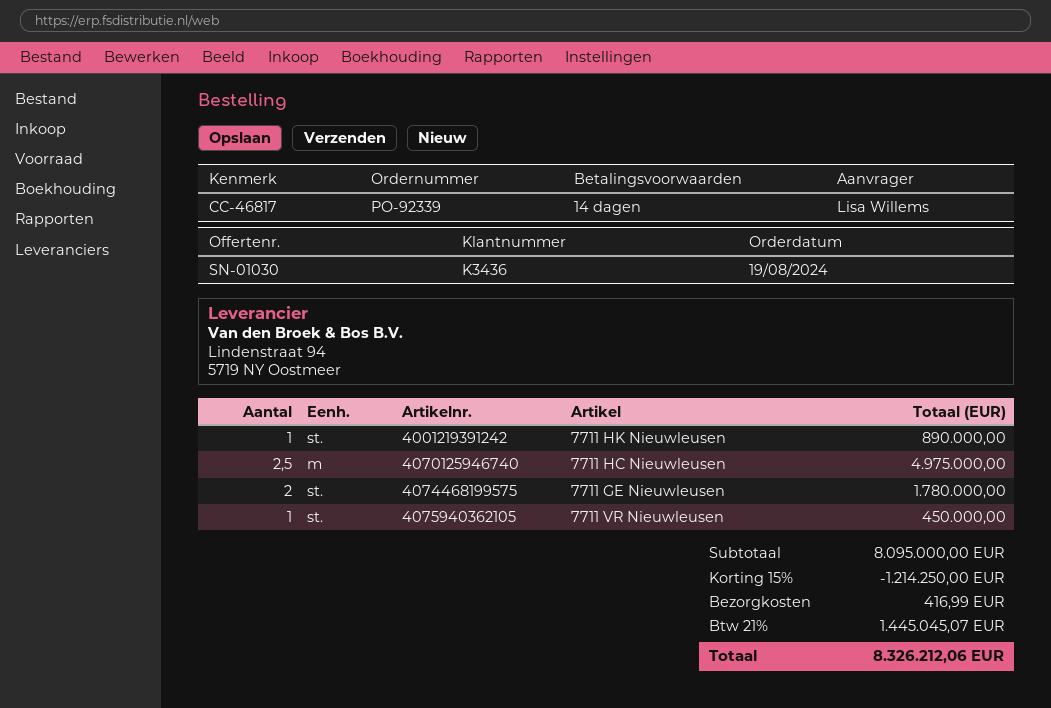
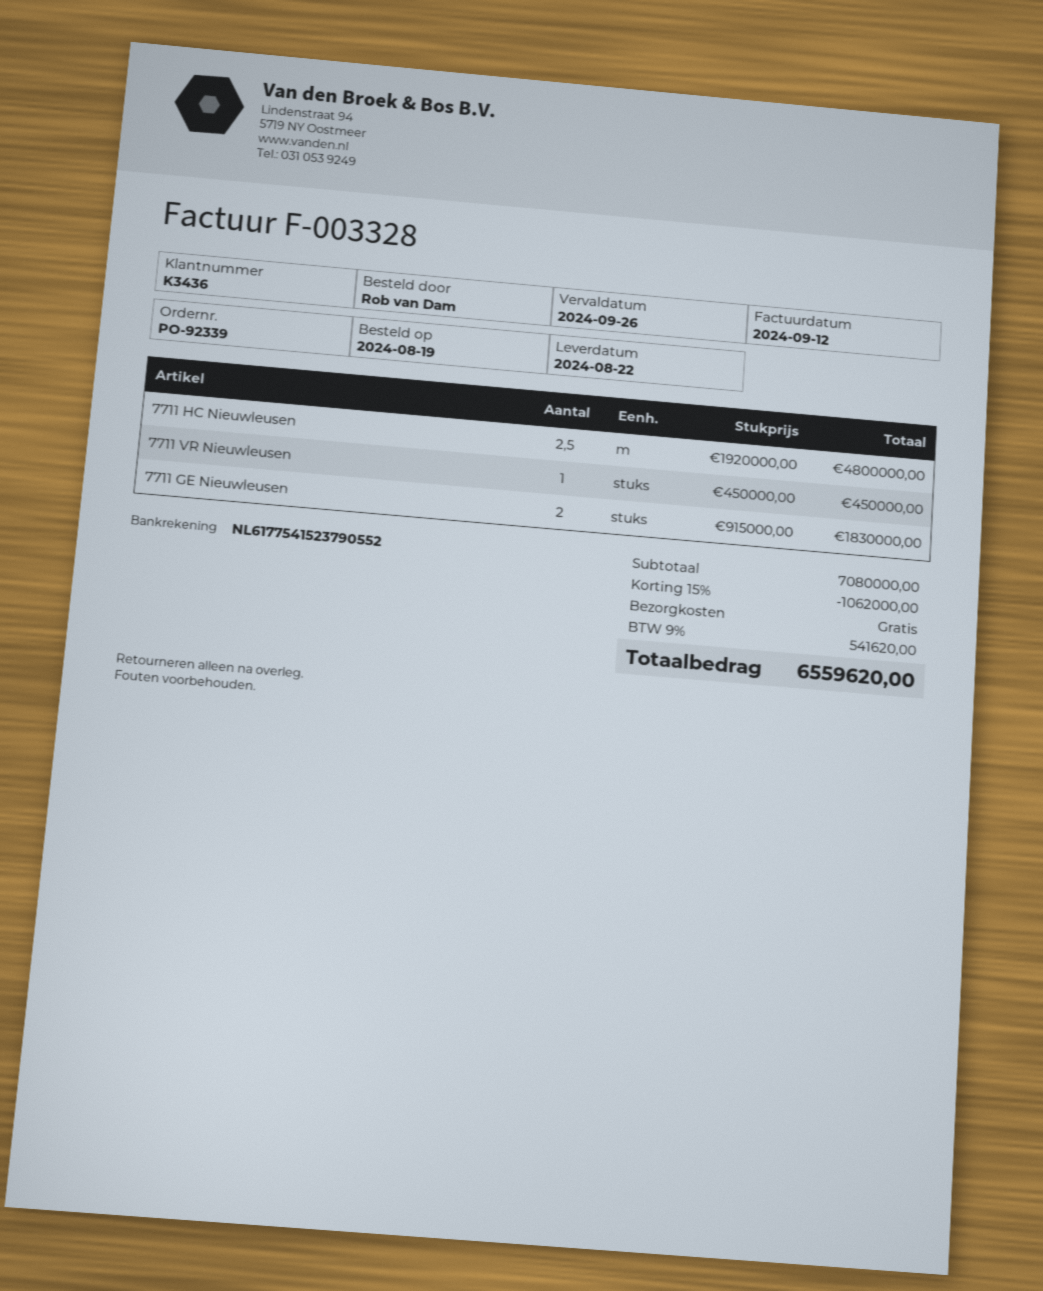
ordered by: Lisa Willems -> Rob van Dam
7711 HK Nieuwleusen: 1 for 890000.00 -> none
7711 HC Nieuwleusen: 2.5 for 4975000.00 -> 2.5 for 4800000.00
7711 GE Nieuwleusen: 2 for 1780000.00 -> 2 for 1830000.00
subtotal: 8095000.00 -> 7080000.00
discount: 15% = 1214250.00 -> 15% = 1062000.00
shipping: 416.99 -> 0.00
tax: 21% = 1445045.07 -> 9% = 541620.00
total: 8326212.06 -> 6559620.00

